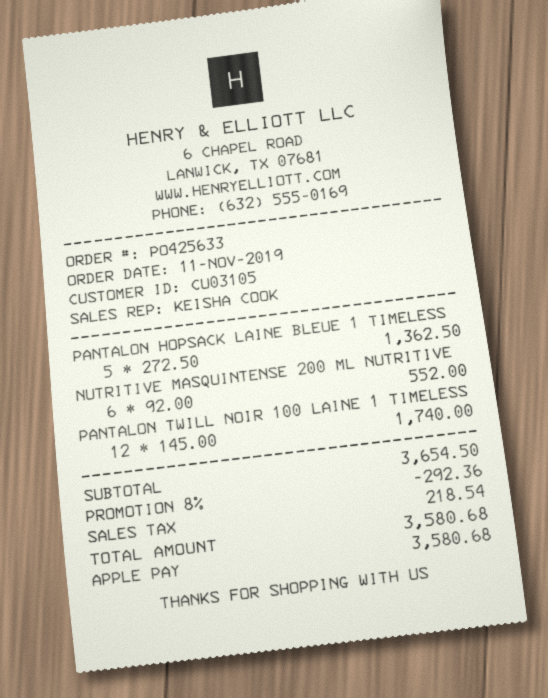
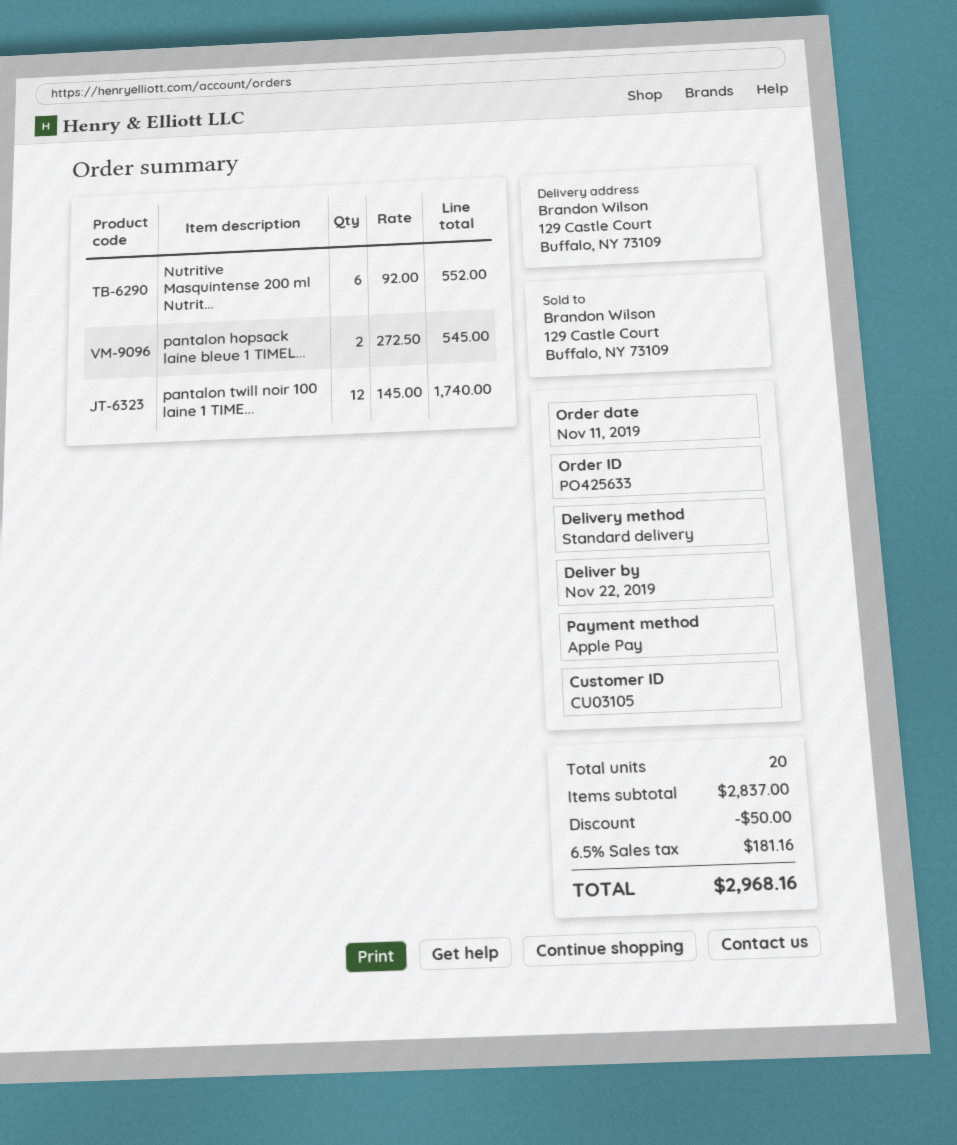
PANTALON HOPSACK LAINE BLEUE 1 TIMELESS: 5 x 272.50 = 1362.50 -> 2 x 272.50 = 545.00
subtotal: 3654.50 -> 2837.00
discount: 292.36 -> 50.00
tax: 218.54 -> 181.16
total: 3580.68 -> 2968.16

